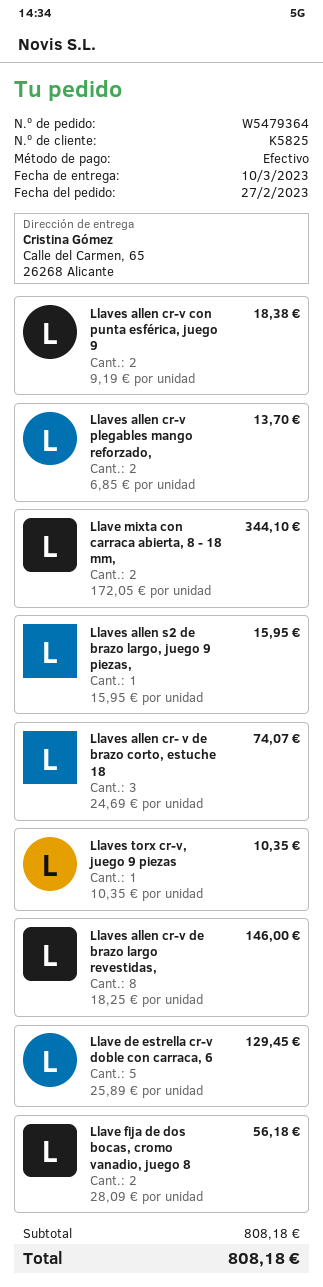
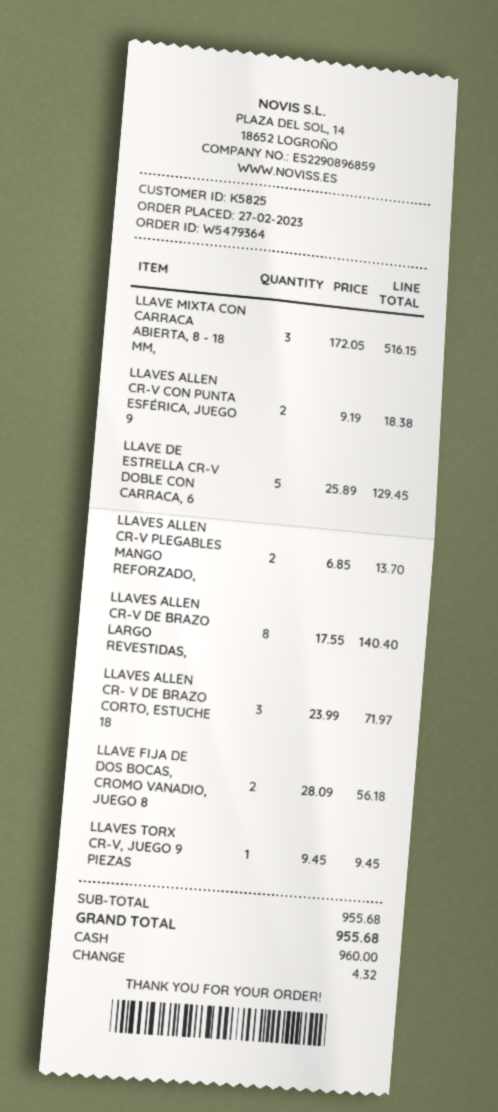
Llave mixta con carraca abierta, 8 - 18 mm,: 2 x 172.05 = 344.10 -> 3 x 172.05 = 516.15
Llaves allen s2 de brazo largo, juego 9 piezas,: 1 x 15.95 = 15.95 -> none
Llaves allen cr- v de brazo corto, estuche 18: 3 x 24.69 = 74.07 -> 3 x 23.99 = 71.97
Llaves torx cr-v, juego 9 piezas: 1 x 10.35 = 10.35 -> 1 x 9.45 = 9.45
Llaves allen cr-v de brazo largo revestidas,: 8 x 18.25 = 146.00 -> 8 x 17.55 = 140.40
subtotal: 808.18 -> 955.68
total: 808.18 -> 955.68

